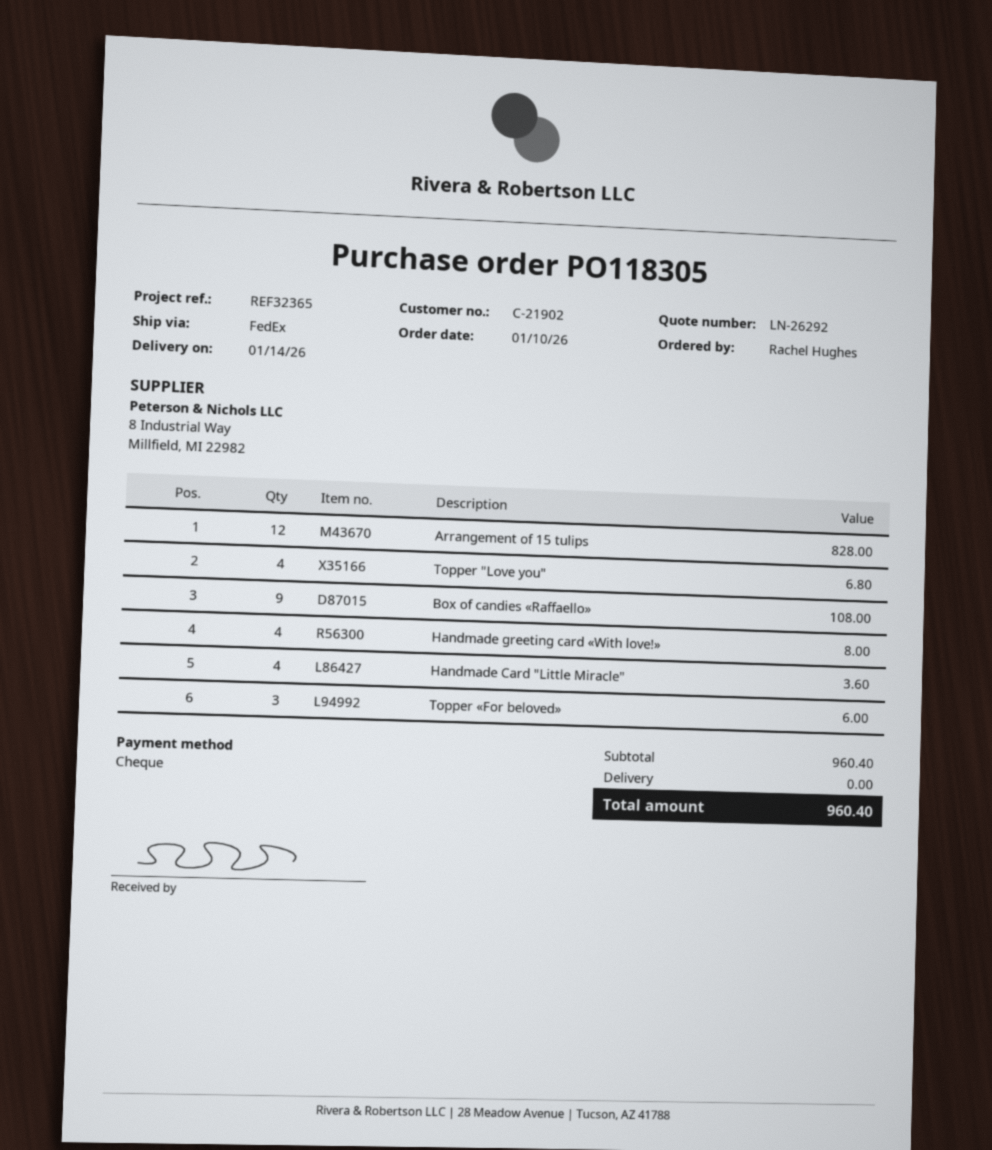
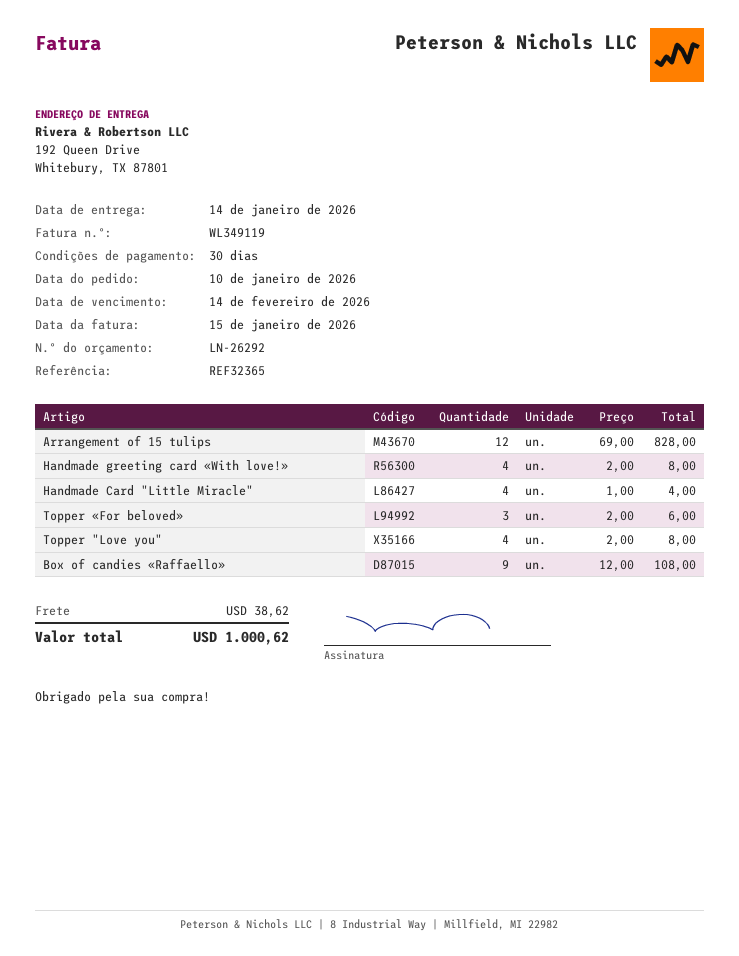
Topper "Love you": 4 for 6.80 -> 4 for 8.00
Handmade Card "Little Miracle": 4 for 3.60 -> 4 for 4.00
shipping: 0.00 -> 38.62
total: 960.40 -> 1000.62

